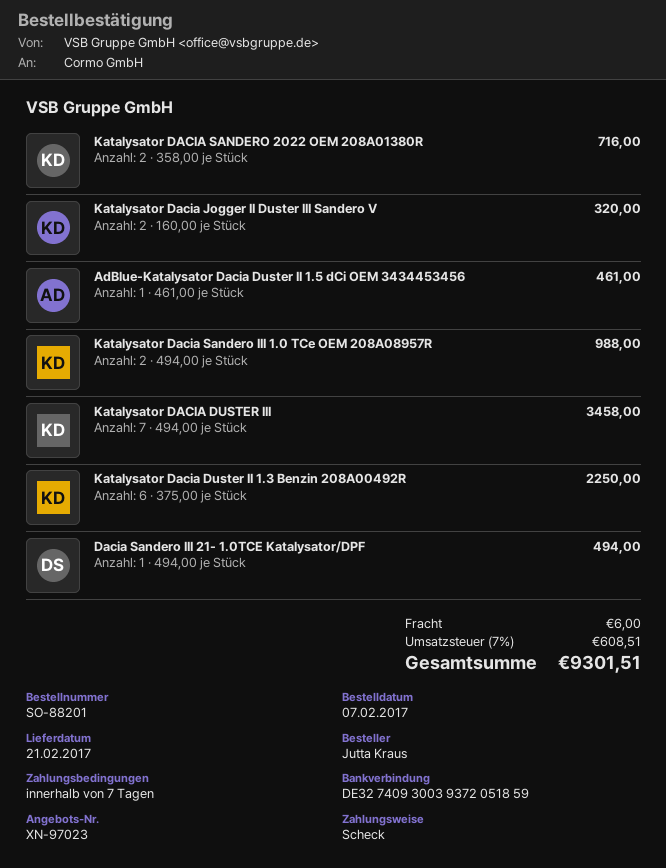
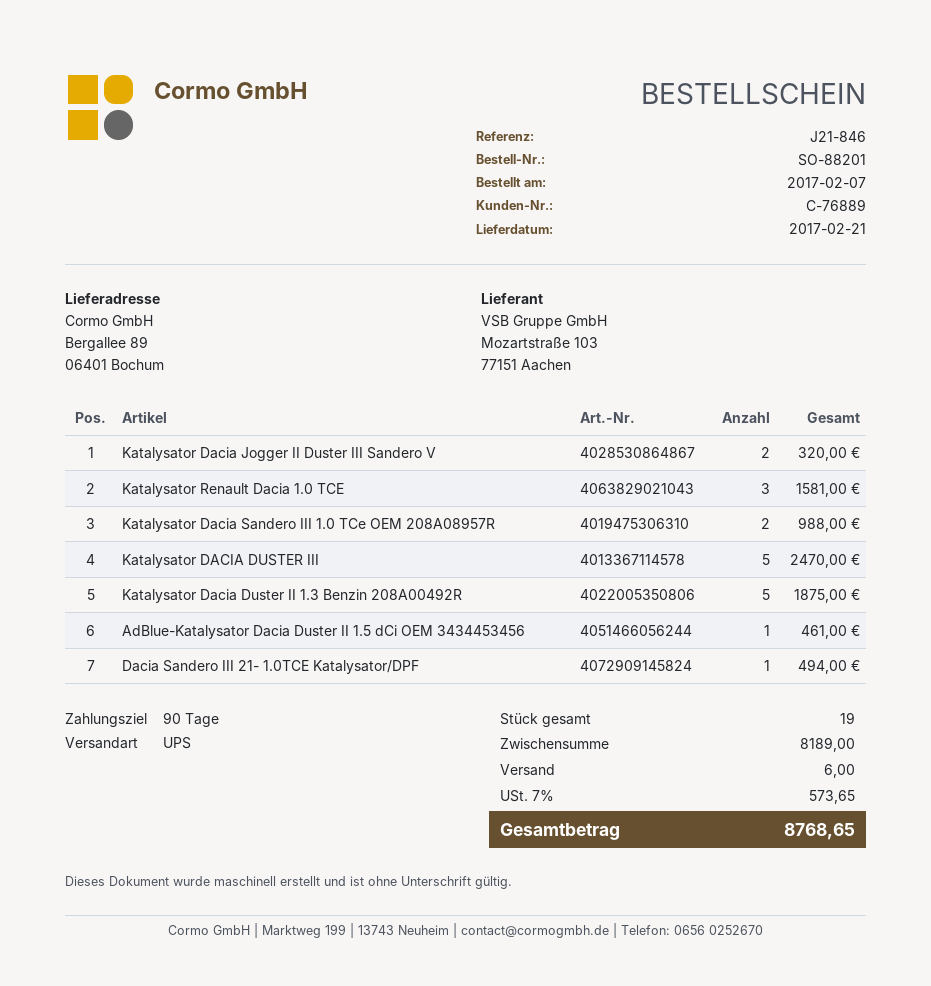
payment terms: 7 days -> 90 days
Katalysator DACIA SANDERO 2022 OEM 208A01380R: 2 for 716.00 -> none
Katalysator DACIA DUSTER III: 7 for 3458.00 -> 5 for 2470.00
Katalysator Dacia Duster II 1.3 Benzin 208A00492R: 6 for 2250.00 -> 5 for 1875.00
Katalysator Renault Dacia 1.0 TCE: none -> 3 for 1581.00
tax: 7% = 608.51 -> 7% = 573.65
total: 9301.51 -> 8768.65

